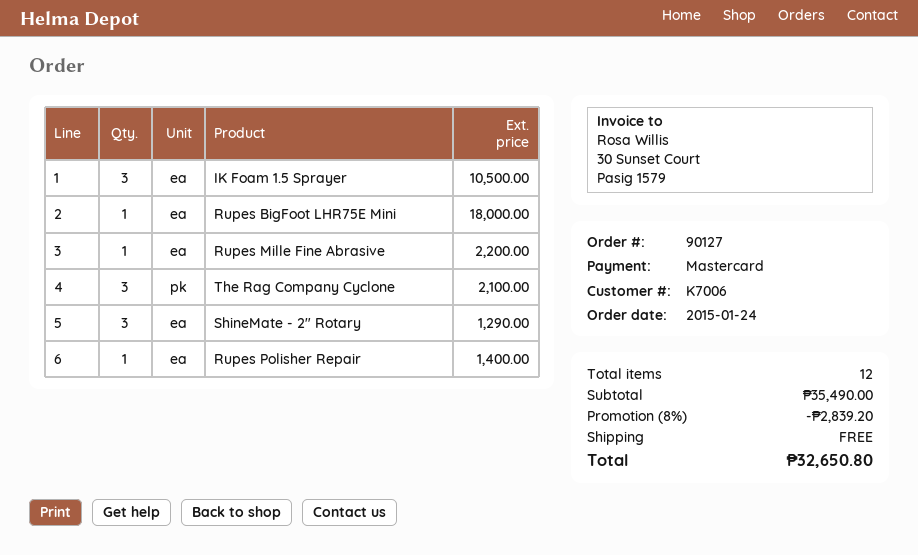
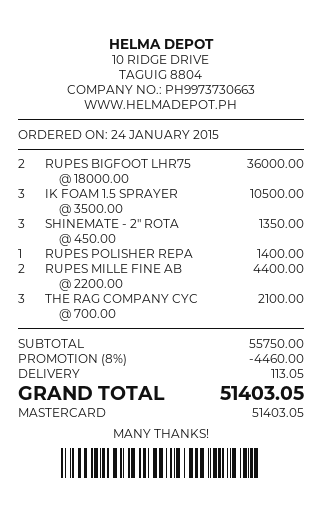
Rupes BigFoot LHR75E Mini: 1 for 18000.00 -> 2 for 36000.00
Rupes Mille Fine Abrasive: 1 for 2200.00 -> 2 for 4400.00
ShineMate - 2" Rotary: 3 for 1290.00 -> 3 for 1350.00
subtotal: 35490.00 -> 55750.00
discount: 8% = 2839.20 -> 8% = 4460.00
shipping: 0.00 -> 113.05
total: 32650.80 -> 51403.05

